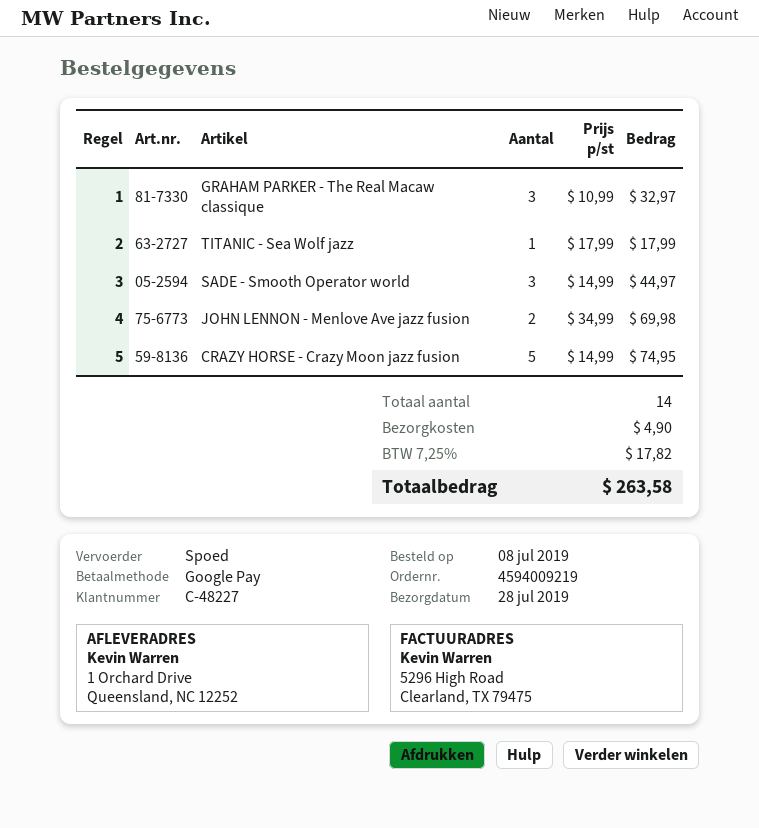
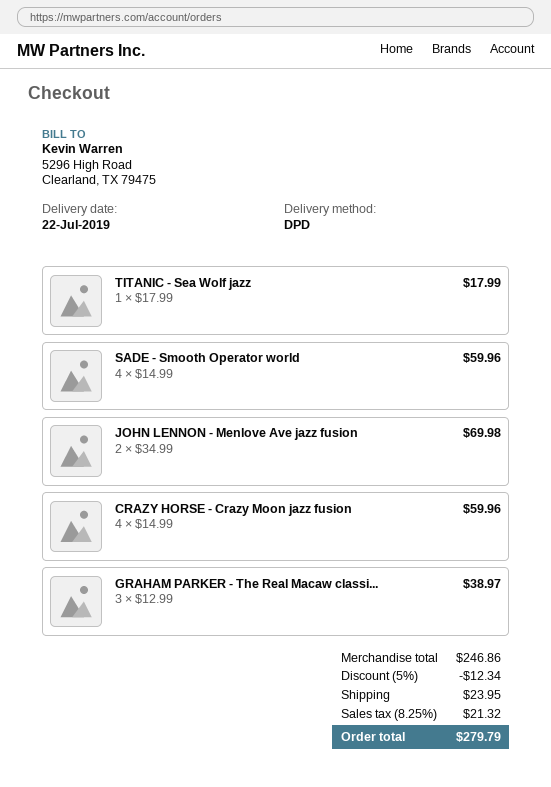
delivery date: 2019-07-28 -> 2019-07-22
shipping method: express -> DPD
GRAHAM PARKER - The Real Macaw classique: 3 x 10.99 = 32.97 -> 3 x 12.99 = 38.97
SADE - Smooth Operator world: 3 x 14.99 = 44.97 -> 4 x 14.99 = 59.96
CRAZY HORSE - Crazy Moon jazz fusion: 5 x 14.99 = 74.95 -> 4 x 14.99 = 59.96
discount: none -> 5% = 12.34
shipping: 4.90 -> 23.95
tax: 7.25% = 17.82 -> 8.25% = 21.32
total: 263.58 -> 279.79

